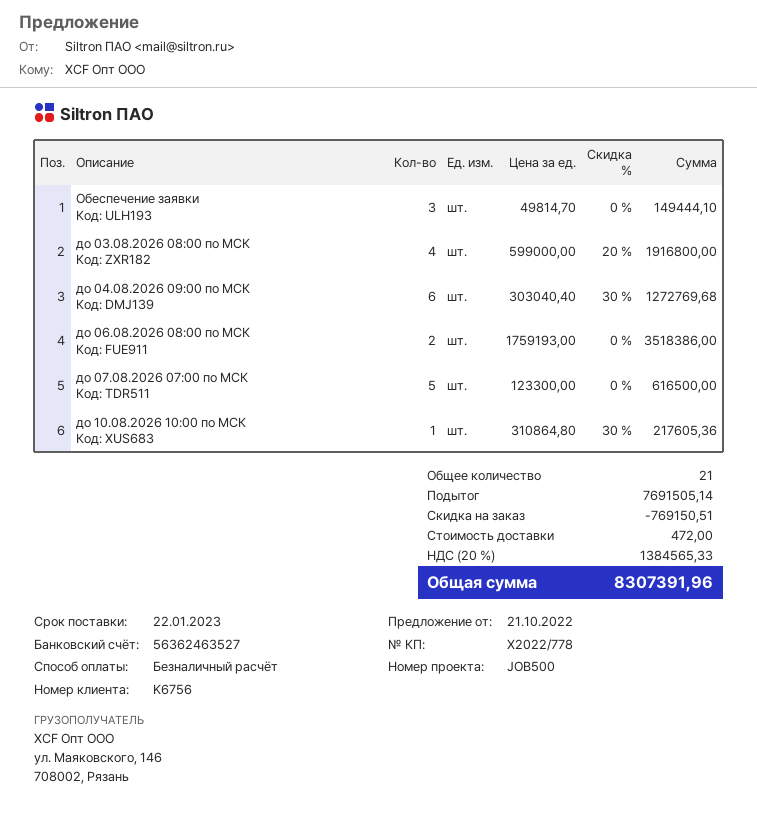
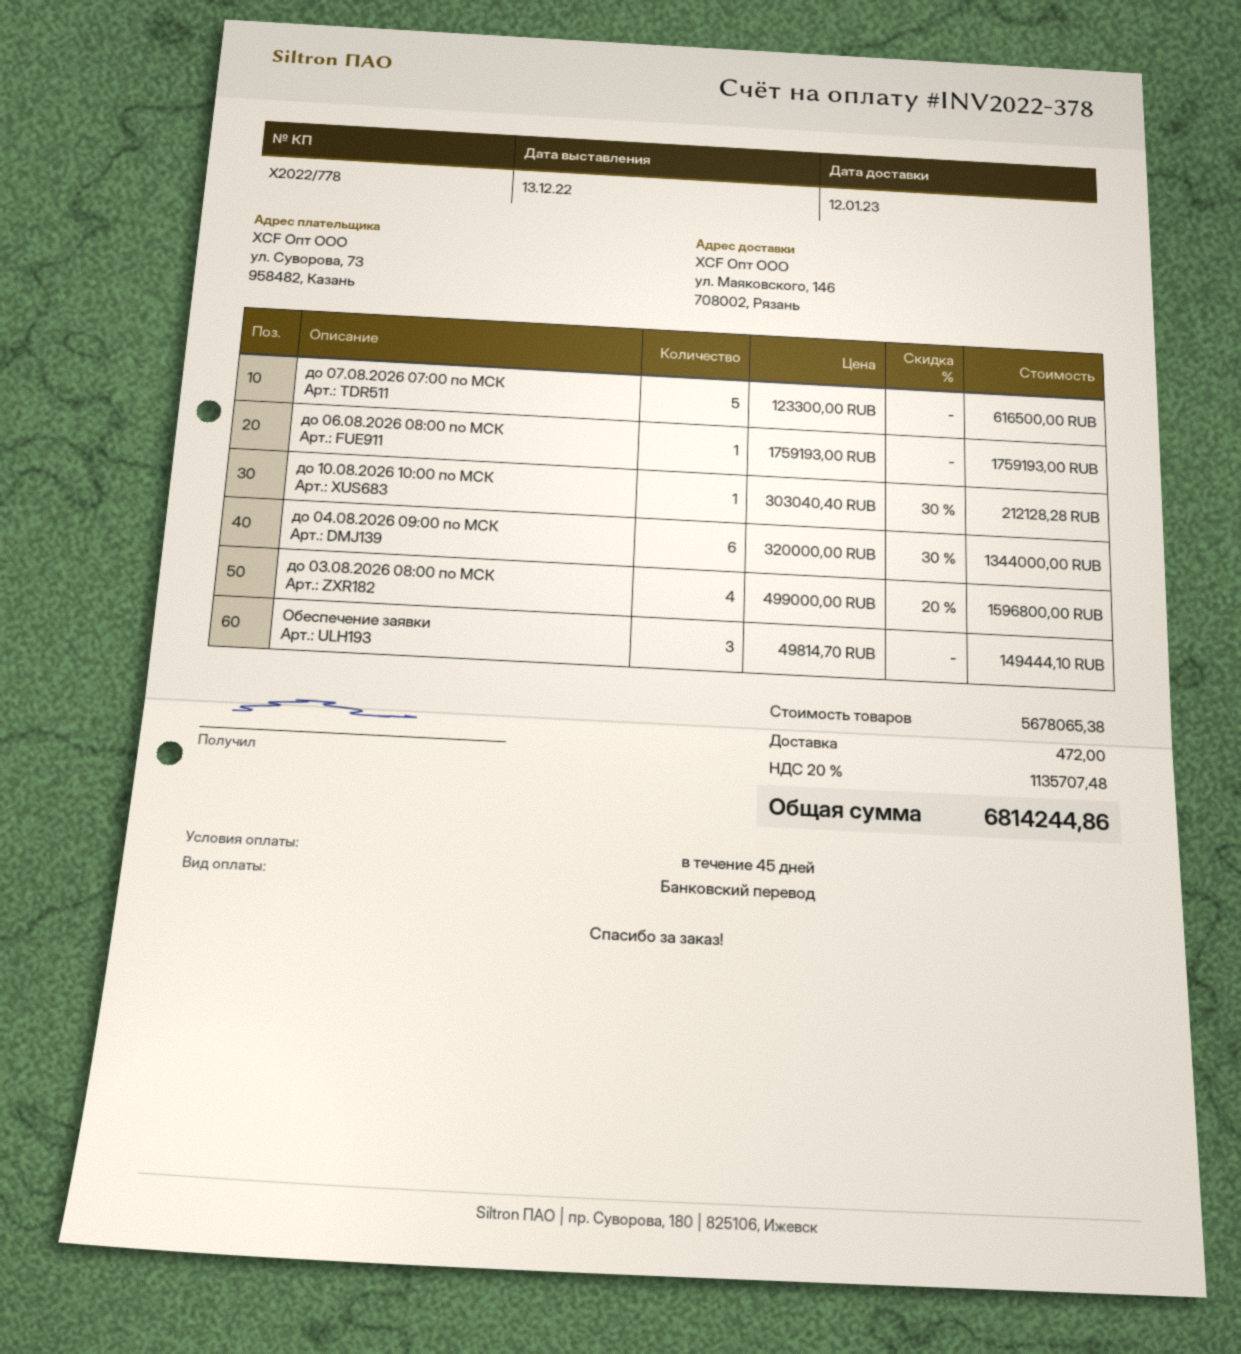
delivery date: 2023-01-22 -> 2023-01-12
до 03.08.2026 08:00 по МСК: 4 x 599000.00 - 20% = 1916800.00 -> 4 x 499000.00 - 20% = 1596800.00
до 04.08.2026 09:00 по МСК: 6 x 303040.40 - 30% = 1272769.68 -> 6 x 320000.00 - 30% = 1344000.00
до 06.08.2026 08:00 по МСК: 2 x 1759193.00 = 3518386.00 -> 1 x 1759193.00 = 1759193.00
до 10.08.2026 10:00 по МСК: 1 x 310864.80 - 30% = 217605.36 -> 1 x 303040.40 - 30% = 212128.28
subtotal: 7691505.14 -> 5678065.38
discount: 769150.51 -> none
tax: 20% = 1384565.33 -> 20% = 1135707.48
total: 8307391.96 -> 6814244.86

